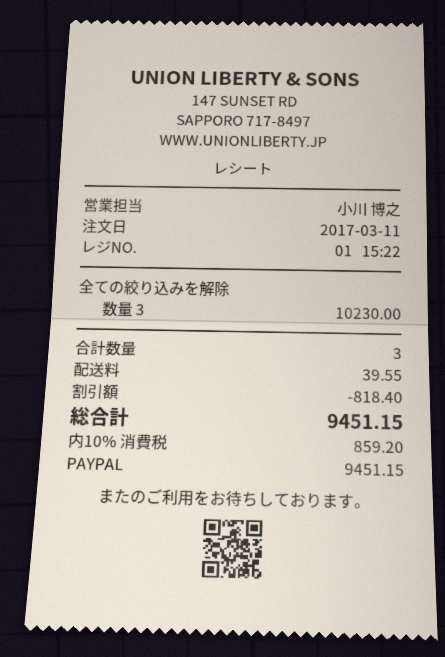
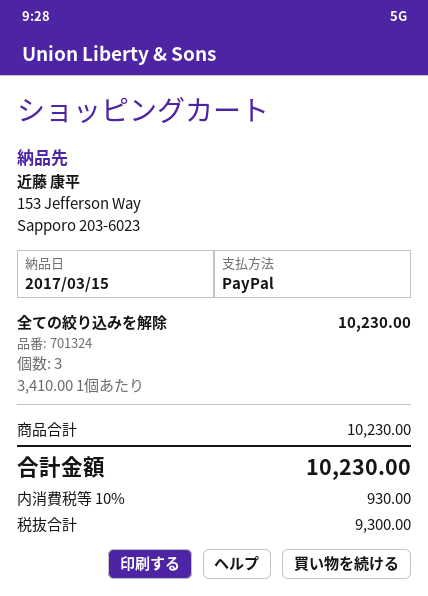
discount: 818.40 -> none
shipping: 39.55 -> none
tax: 10% = 859.20 -> 10% = 930.00
total: 9451.15 -> 10230.00

